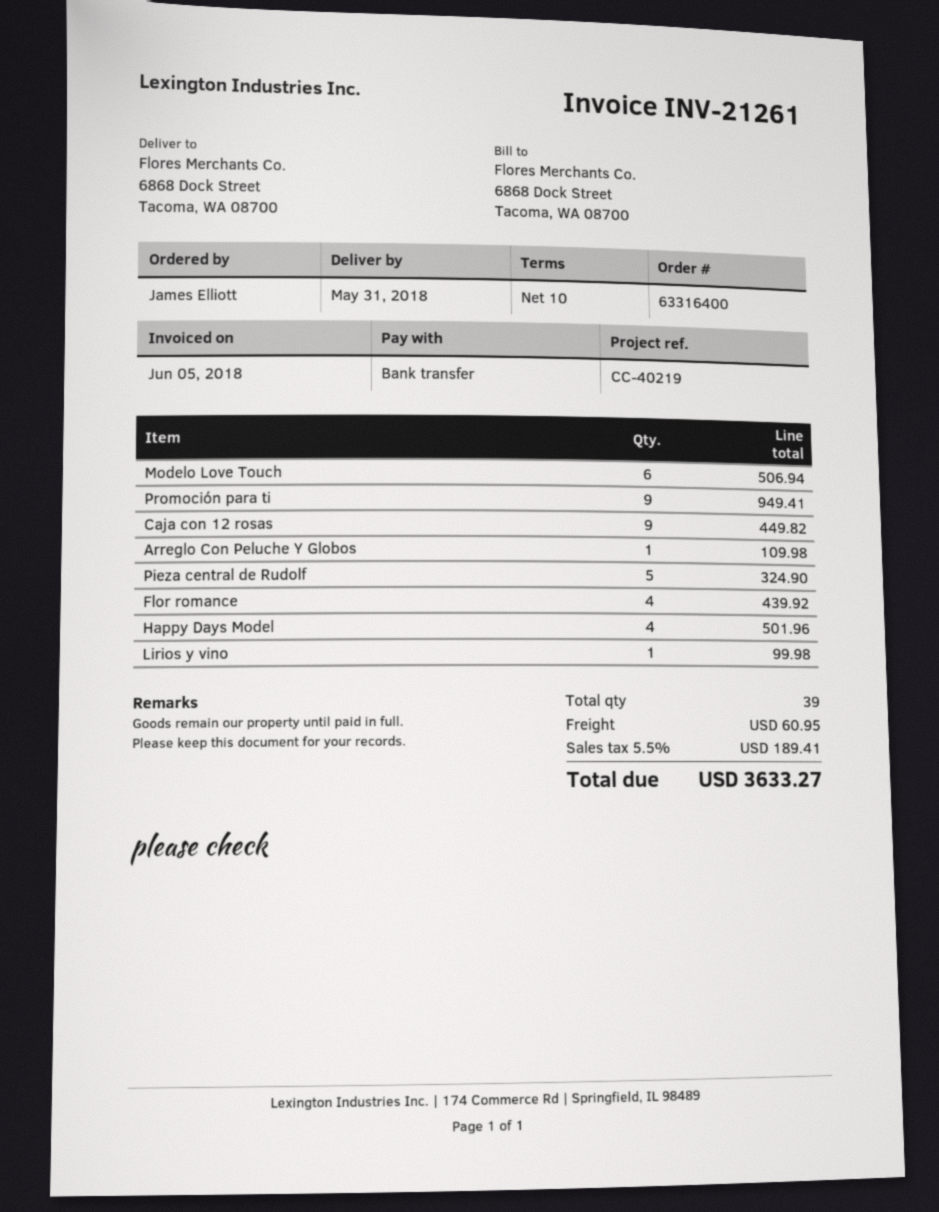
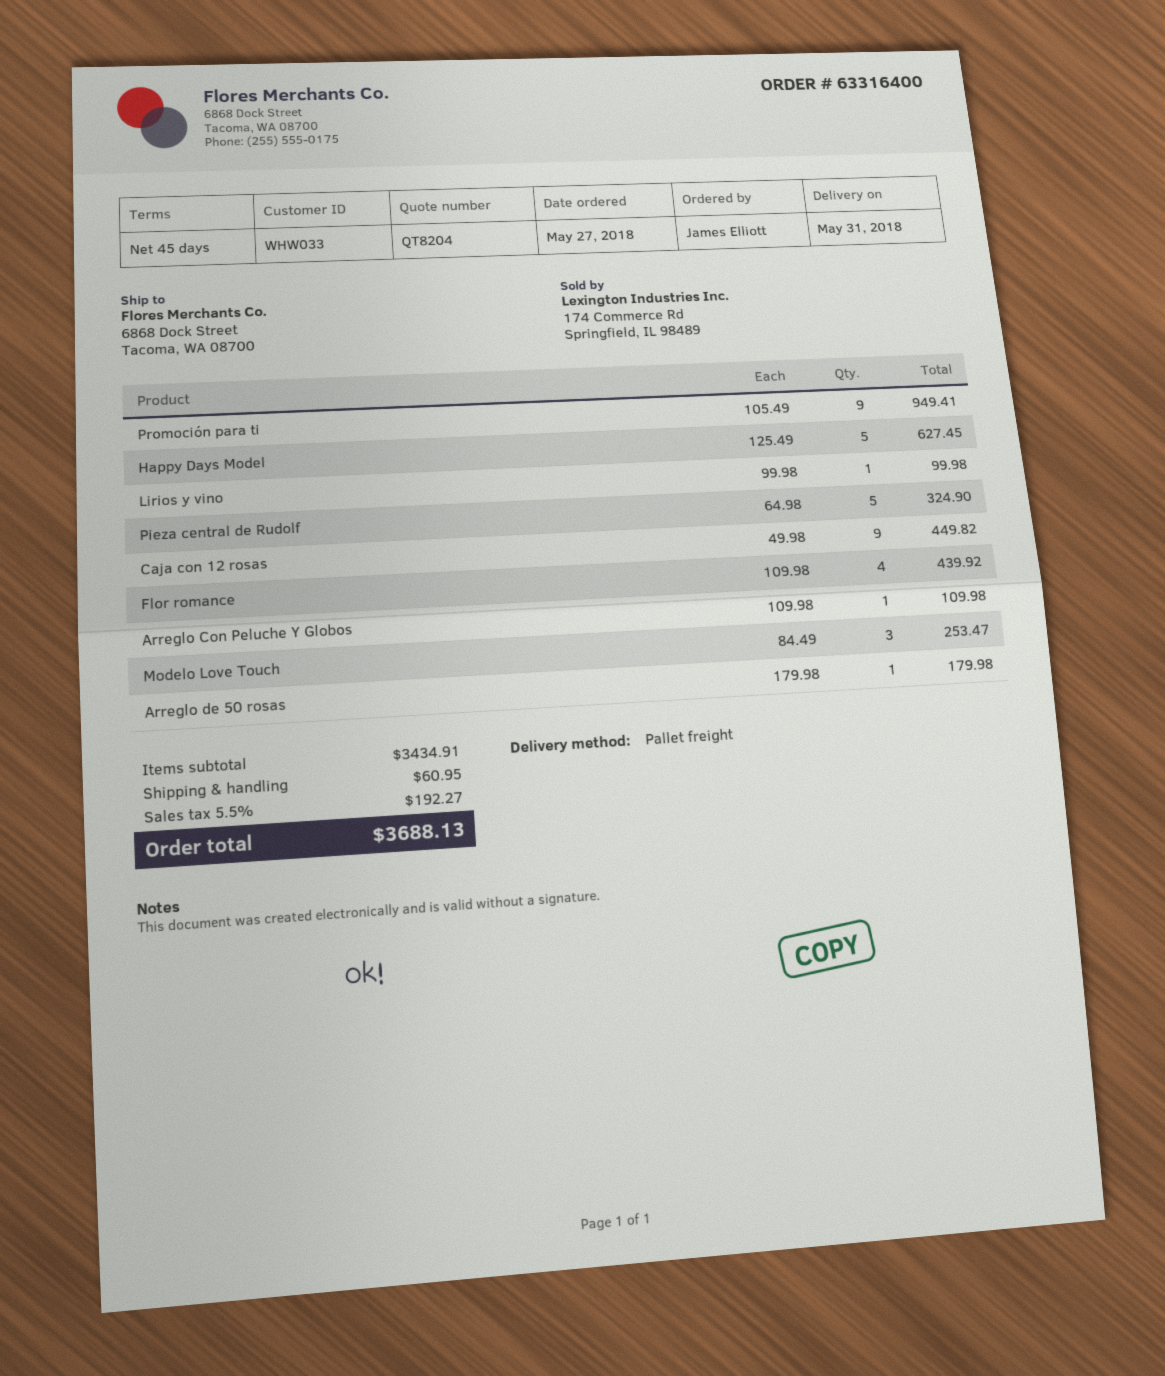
payment terms: 10 days -> 45 days
Modelo Love Touch: 6 for 506.94 -> 3 for 253.47
Happy Days Model: 4 for 501.96 -> 5 for 627.45
Arreglo de 50 rosas: none -> 1 for 179.98
tax: 5.5% = 189.41 -> 5.5% = 192.27
total: 3633.27 -> 3688.13

